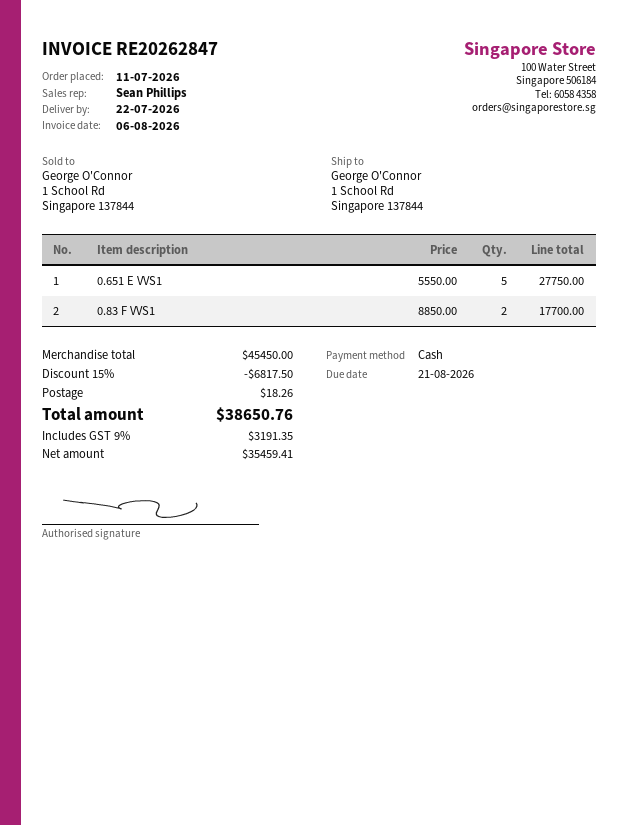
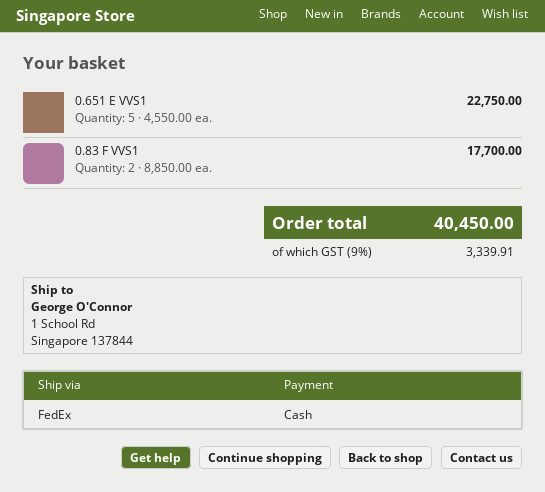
0.651 E VVS1: 5 x 5550.00 = 27750.00 -> 5 x 4550.00 = 22750.00
discount: 15% = 6817.50 -> none
shipping: 18.26 -> none
tax: 9% = 3191.35 -> 9% = 3339.91
total: 38650.76 -> 40450.00

